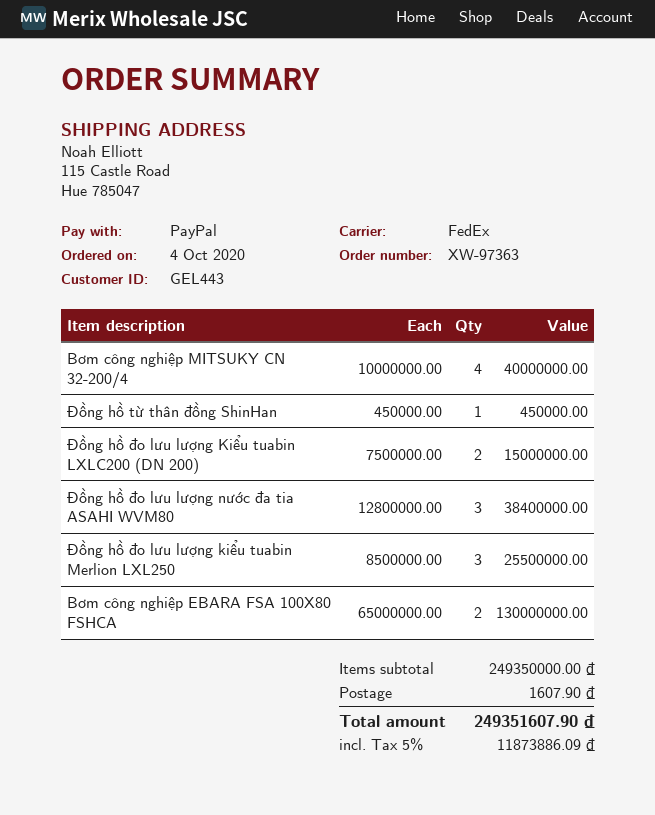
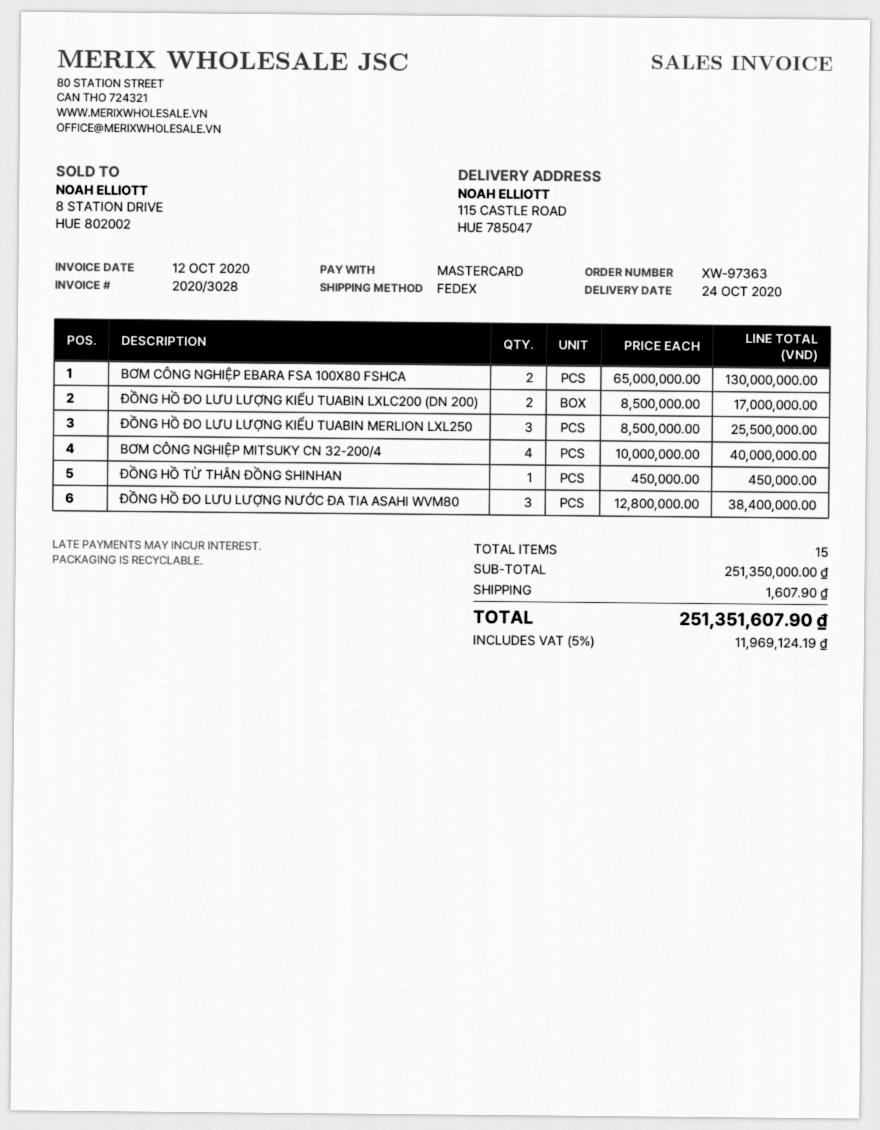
payment method: PayPal -> Mastercard
Đồng hồ đo lưu lượng Kiểu tuabin LXLC200 (DN 200): 2 x 7500000.00 = 15000000.00 -> 2 x 8500000.00 = 17000000.00
subtotal: 249350000.00 -> 251350000.00
tax: 5% = 11873886.09 -> 5% = 11969124.19
total: 249351607.90 -> 251351607.90

